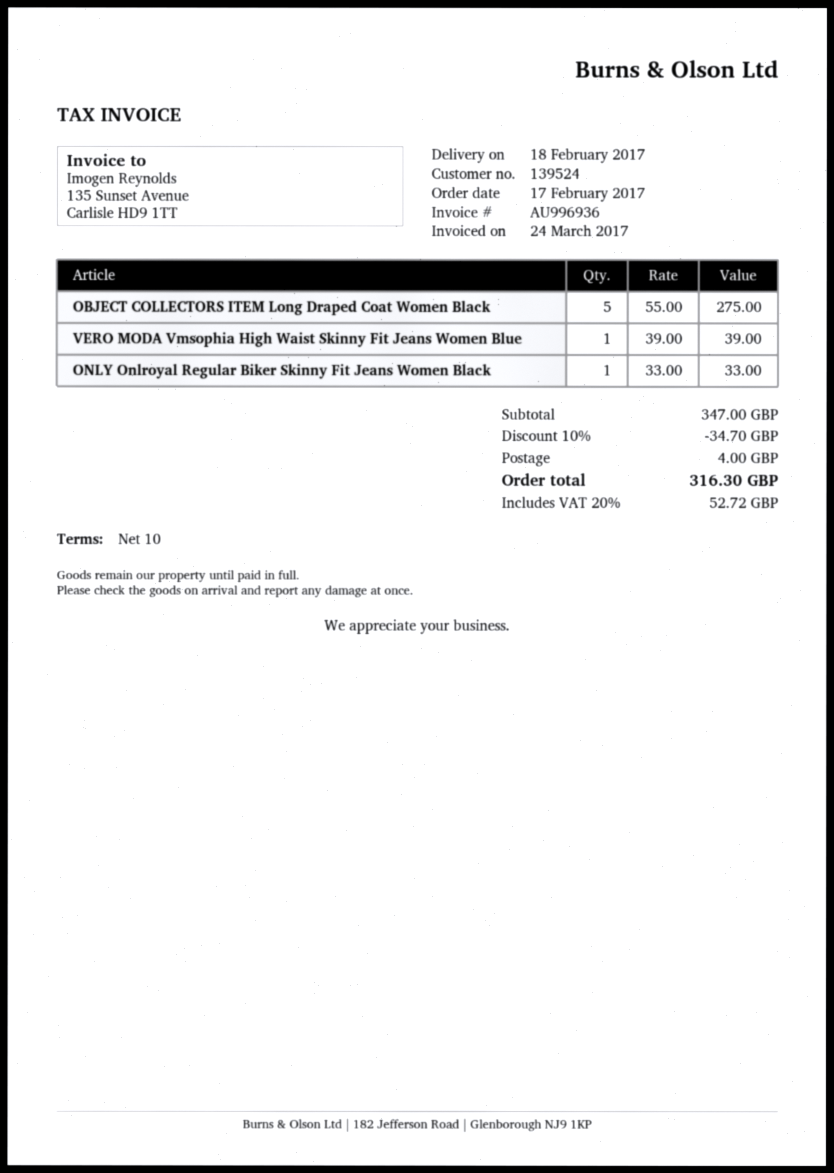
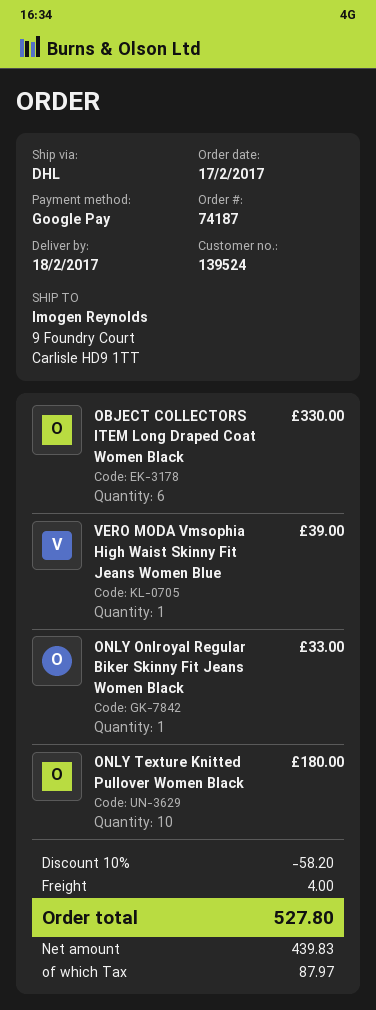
OBJECT COLLECTORS ITEM Long Draped Coat Women Black: 5 for 275.00 -> 6 for 330.00
ONLY Texture Knitted Pullover Women Black: none -> 10 for 180.00
discount: 10% = 34.70 -> 10% = 58.20
tax: 52.72 -> 87.97
total: 316.30 -> 527.80

